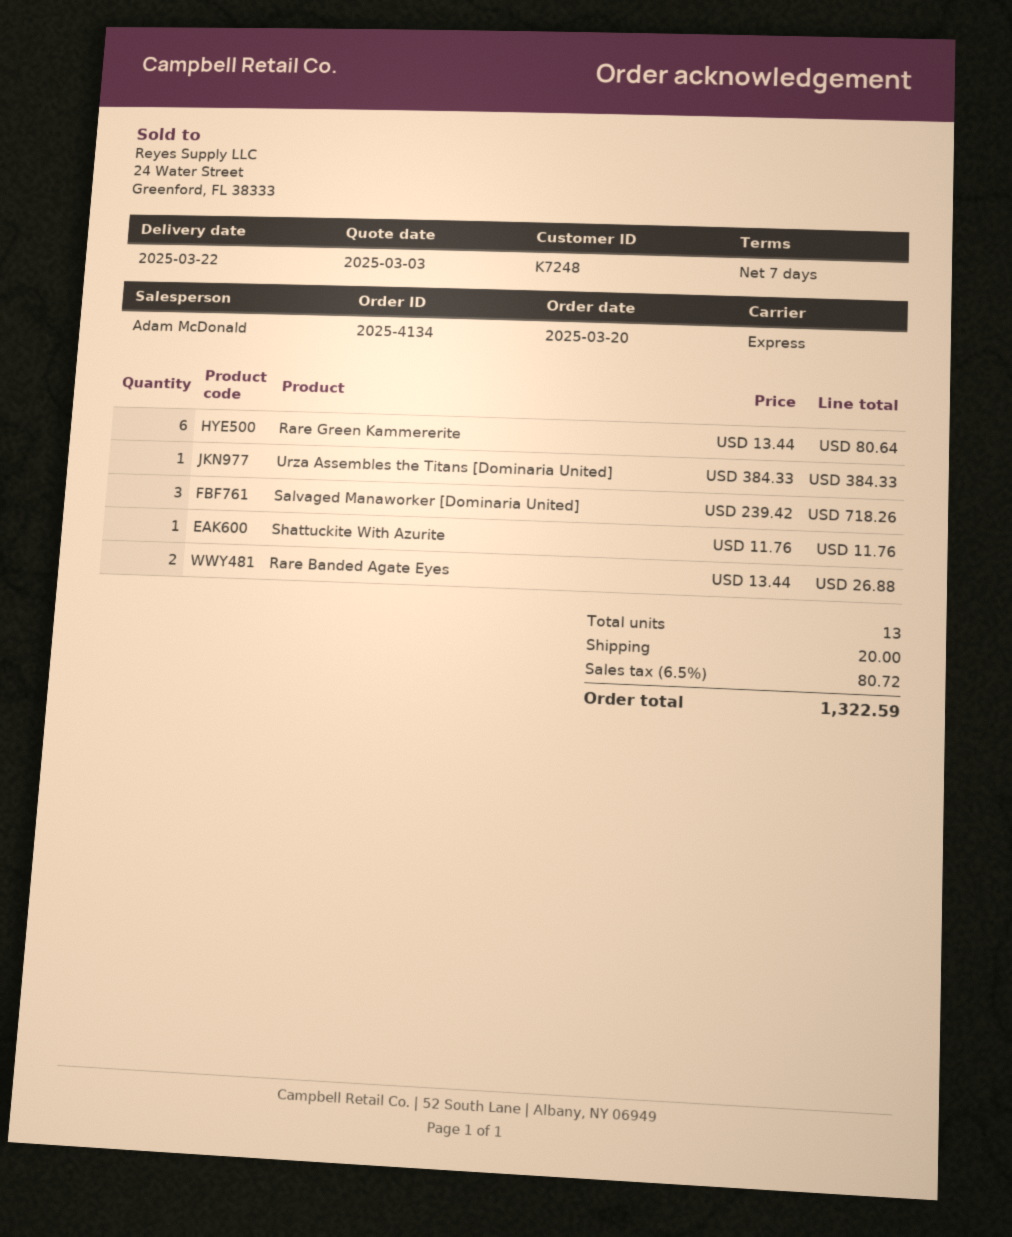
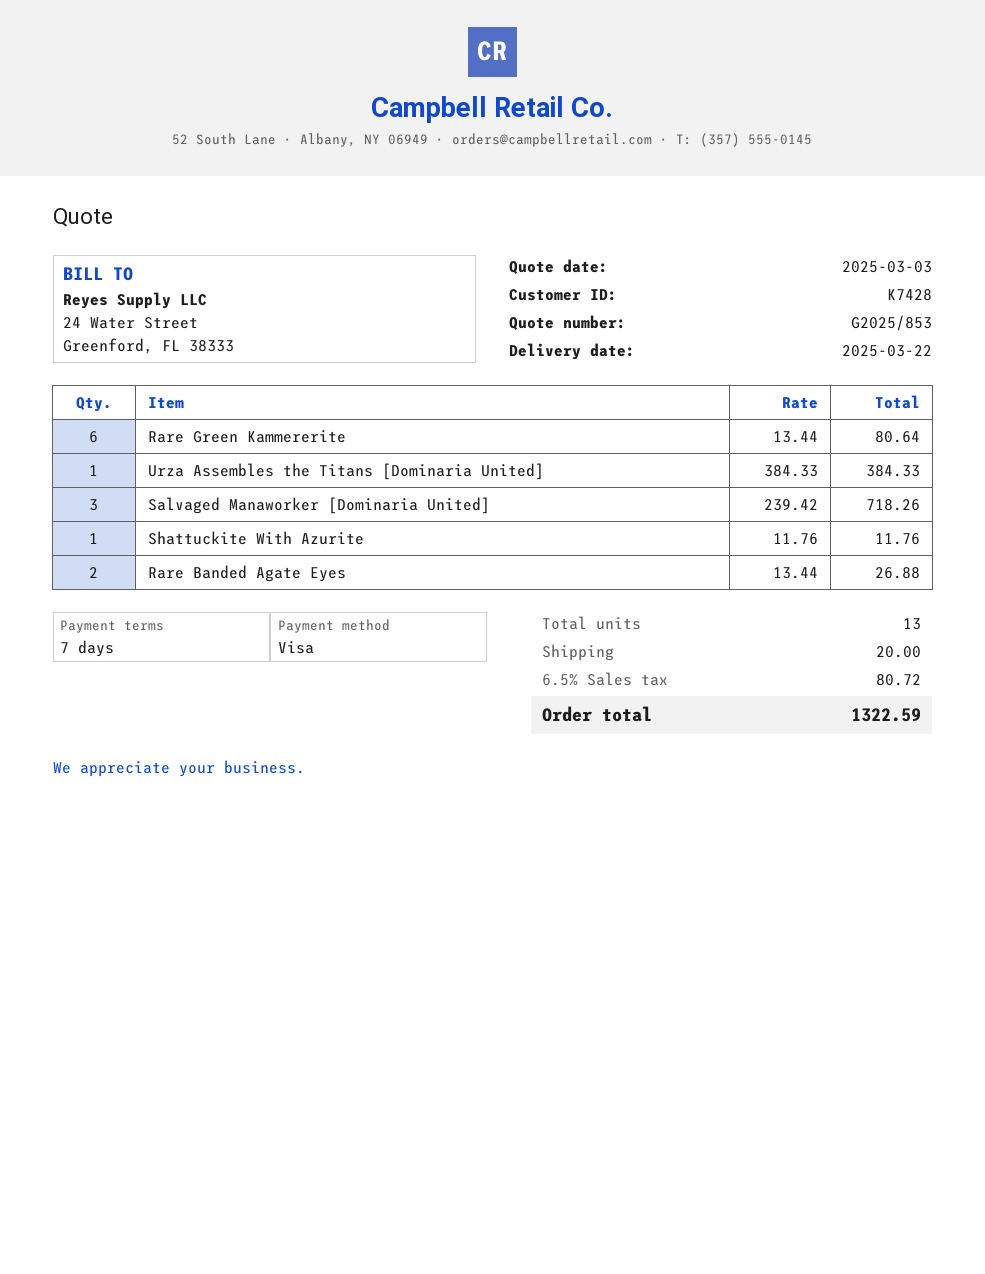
customer number: K7248 -> K7428

